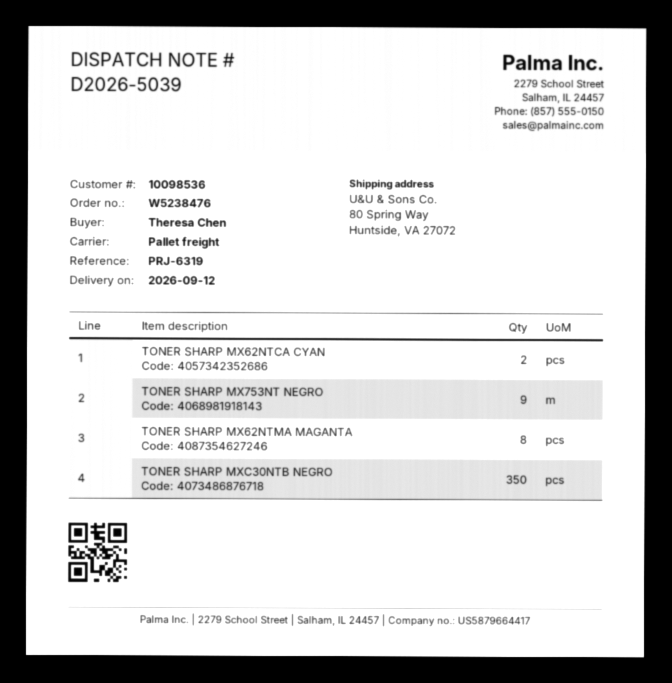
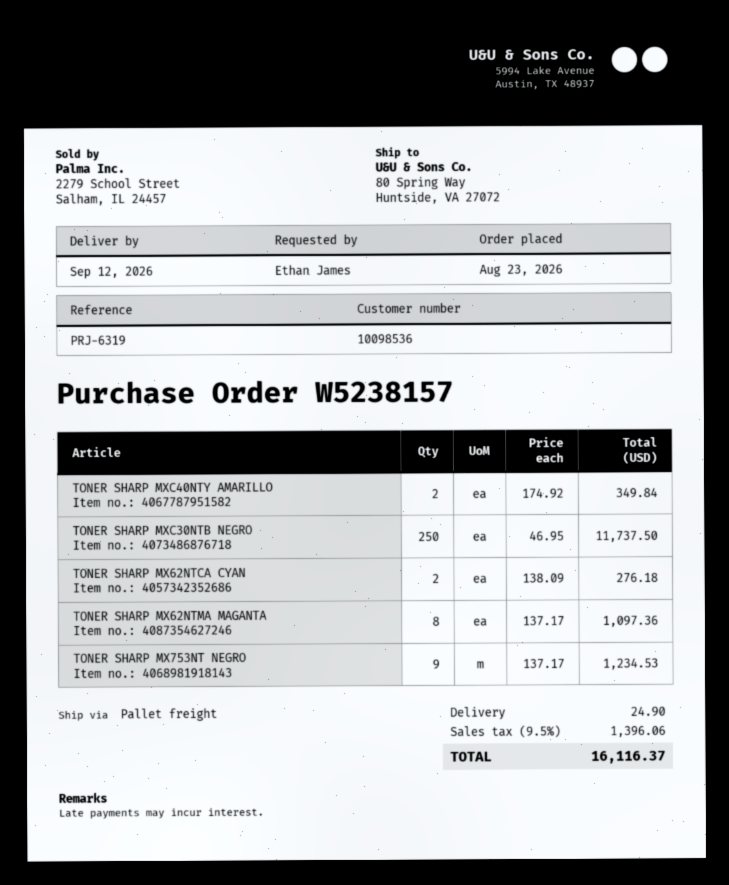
order number: W5238476 -> W5238157
ordered by: Theresa Chen -> Ethan James
TONER SHARP MXC30NTB NEGRO: 350 -> 250
TONER SHARP MXC40NTY AMARILLO: none -> 2

